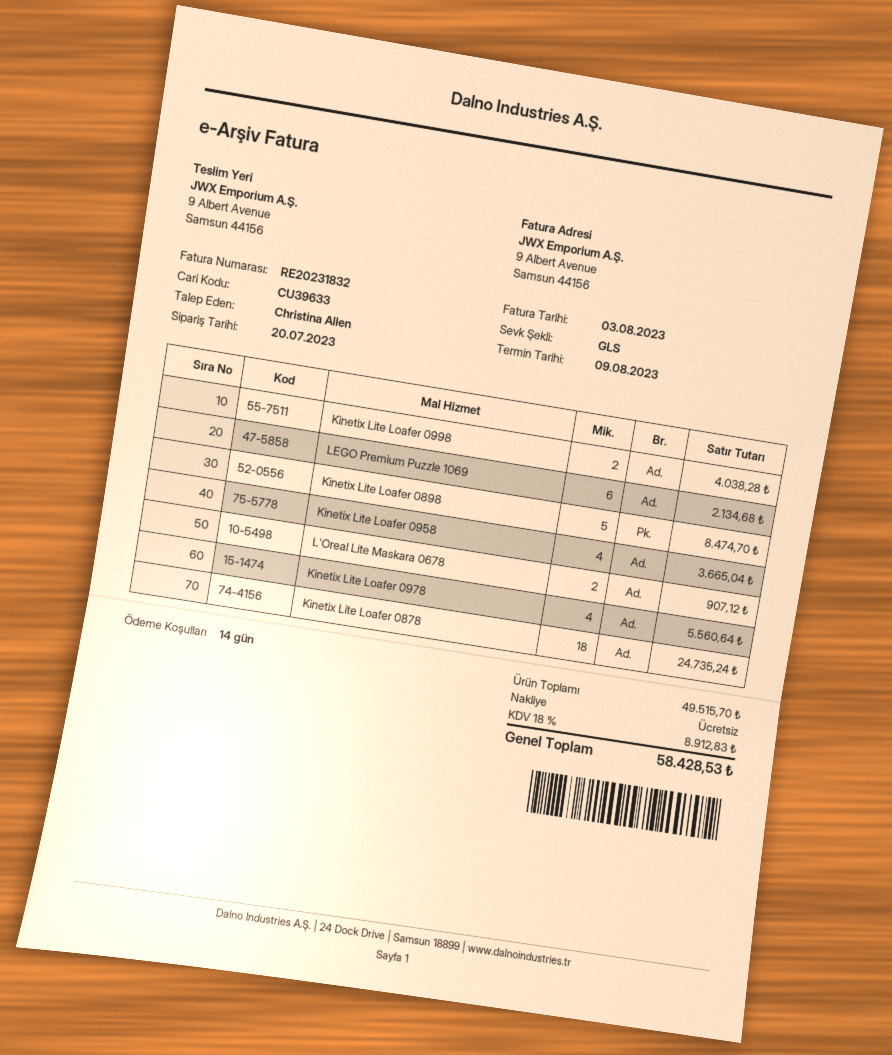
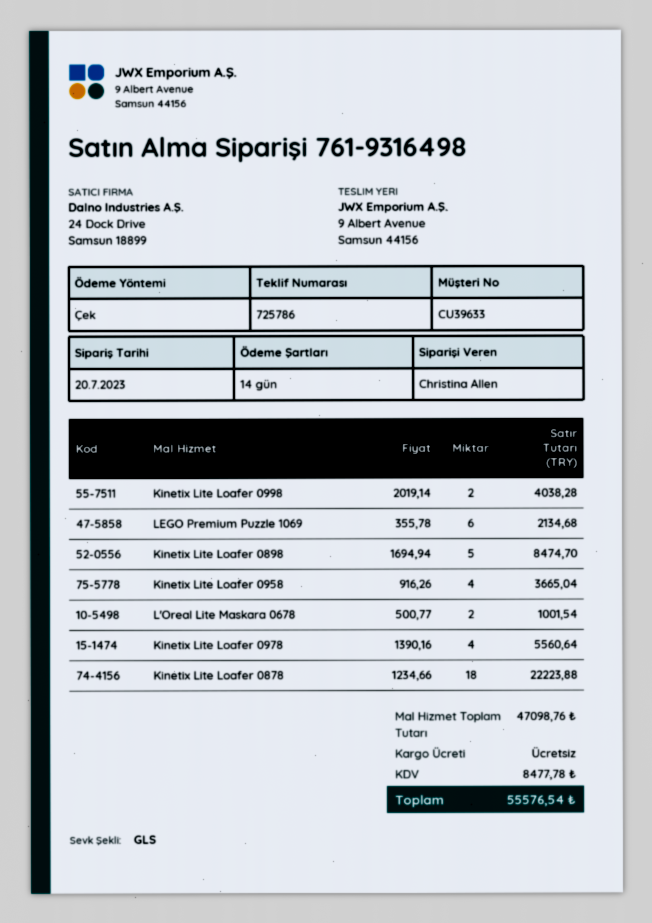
L'Oreal Lite Maskara 0678: 2 for 907.12 -> 2 for 1001.54
Kinetix Lite Loafer 0878: 18 for 24735.24 -> 18 for 22223.88
subtotal: 49515.70 -> 47098.76
tax: 8912.83 -> 8477.78
total: 58428.53 -> 55576.54

